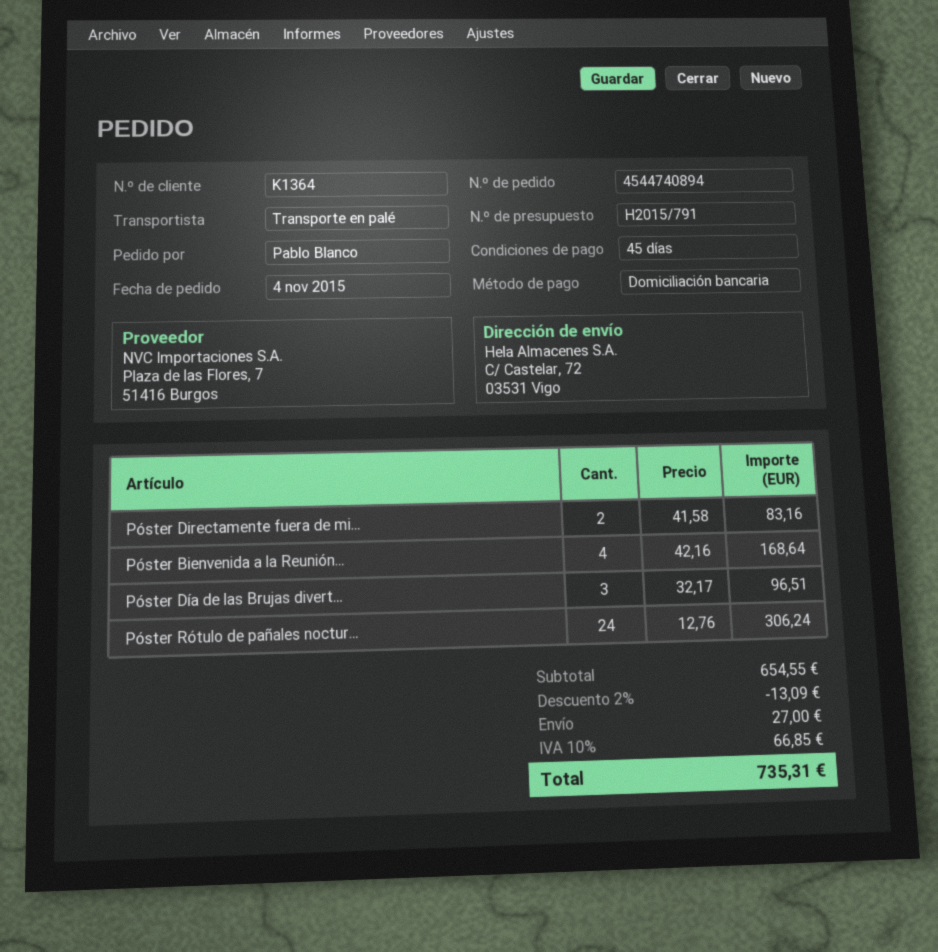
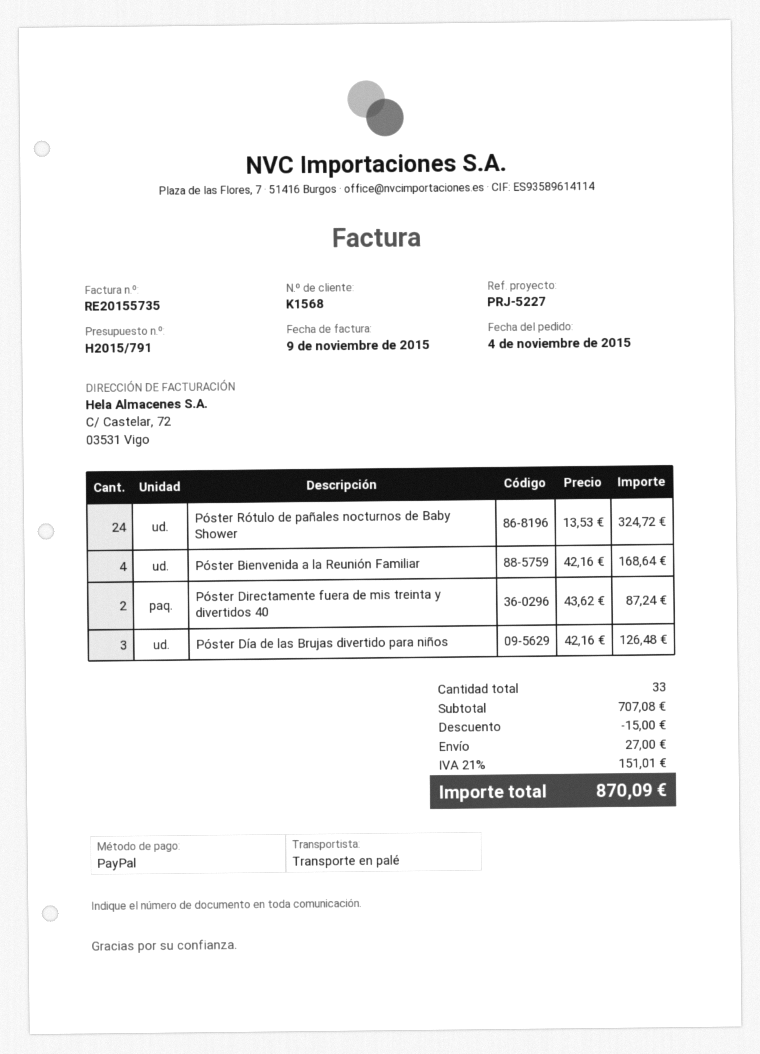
customer number: K1364 -> K1568
payment method: direct debit -> PayPal
Póster Directamente fuera de mi...: 2 x 41.58 = 83.16 -> 2 x 43.62 = 87.24
Póster Día de las Brujas divert...: 3 x 32.17 = 96.51 -> 3 x 42.16 = 126.48
Póster Rótulo de pañales noctur...: 24 x 12.76 = 306.24 -> 24 x 13.53 = 324.72
subtotal: 654.55 -> 707.08
discount: 13.09 -> 15.00
tax: 10% = 66.85 -> 21% = 151.01
total: 735.31 -> 870.09

